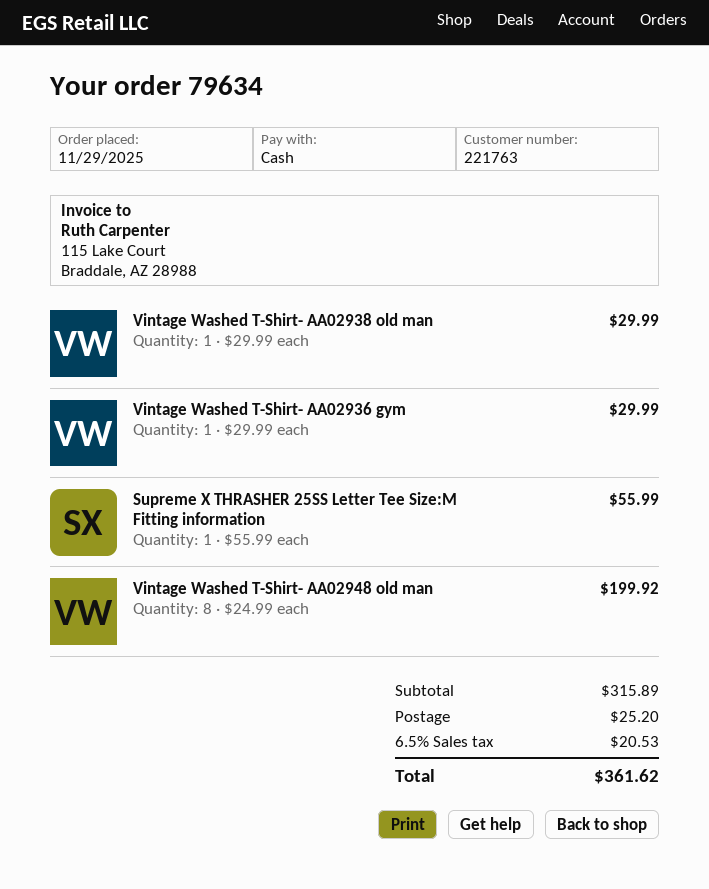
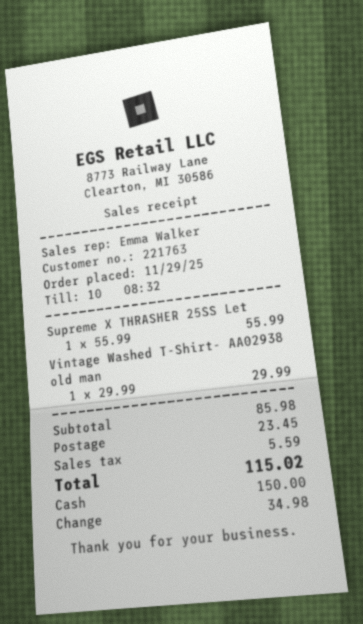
Vintage Washed T-Shirt- AA02936 gym: 1 x 29.99 = 29.99 -> none
Vintage Washed T-Shirt- AA02948 old man: 8 x 24.99 = 199.92 -> none
subtotal: 315.89 -> 85.98
shipping: 25.20 -> 23.45
tax: 20.53 -> 5.59
total: 361.62 -> 115.02

